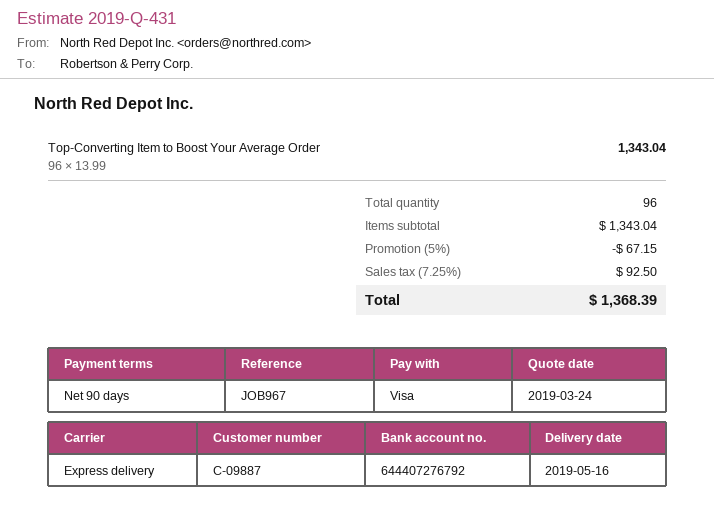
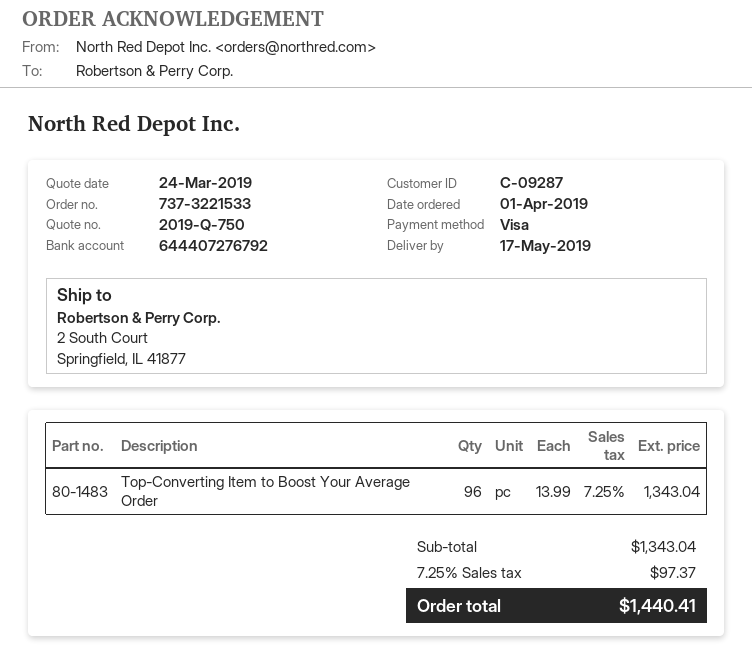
quote number: 2019-Q-431 -> 2019-Q-750
delivery date: 2019-05-16 -> 2019-05-17
customer number: C-09887 -> C-09287
discount: 5% = 67.15 -> none
tax: 7.25% = 92.50 -> 7.25% = 97.37
total: 1368.39 -> 1440.41

